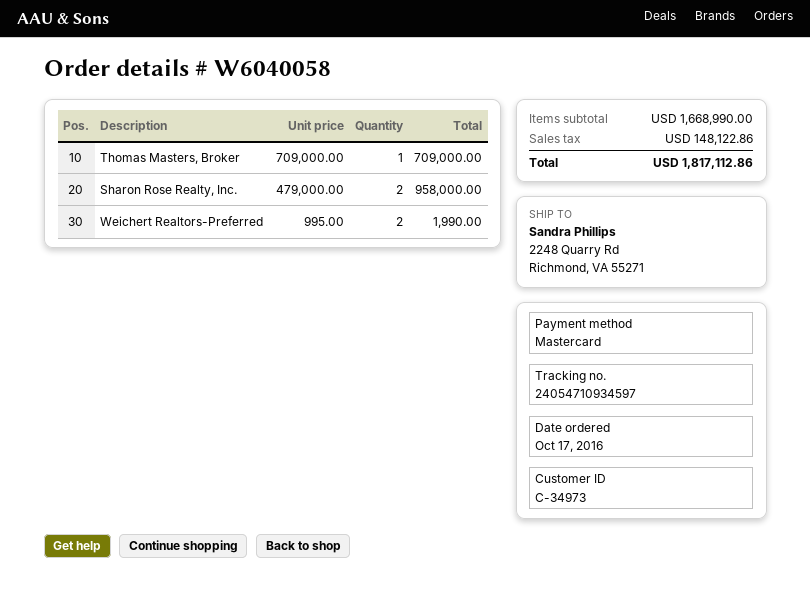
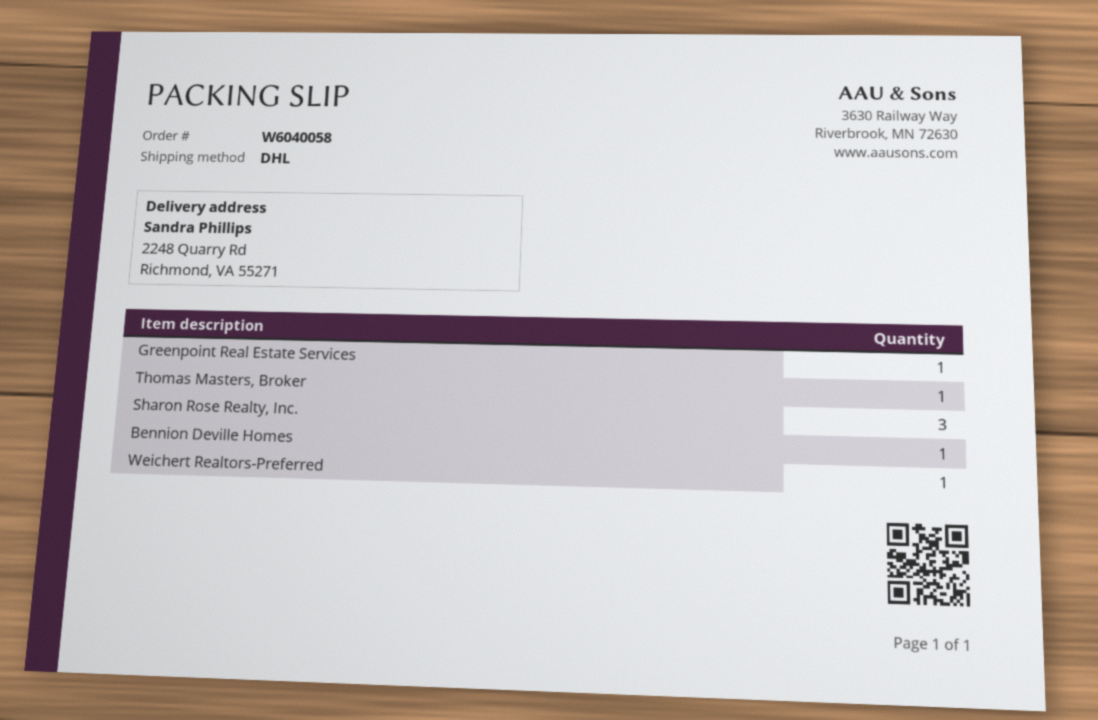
Sharon Rose Realty, Inc.: 2 -> 3
Weichert Realtors-Preferred: 2 -> 1
Greenpoint Real Estate Services: none -> 1
Bennion Deville Homes: none -> 1

